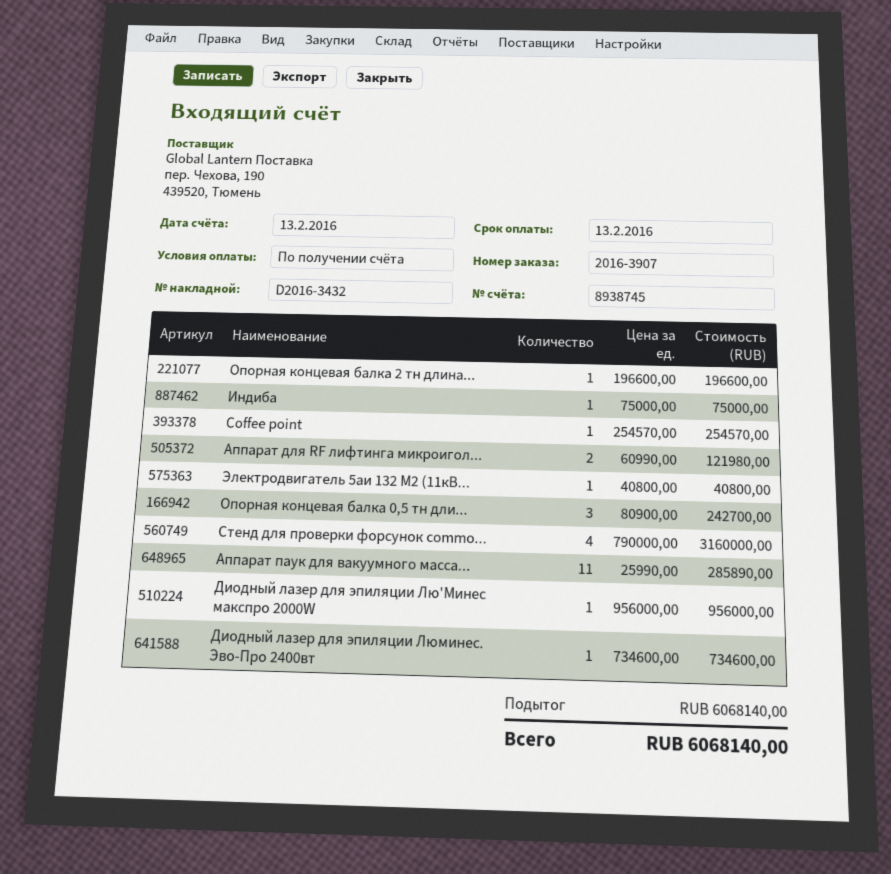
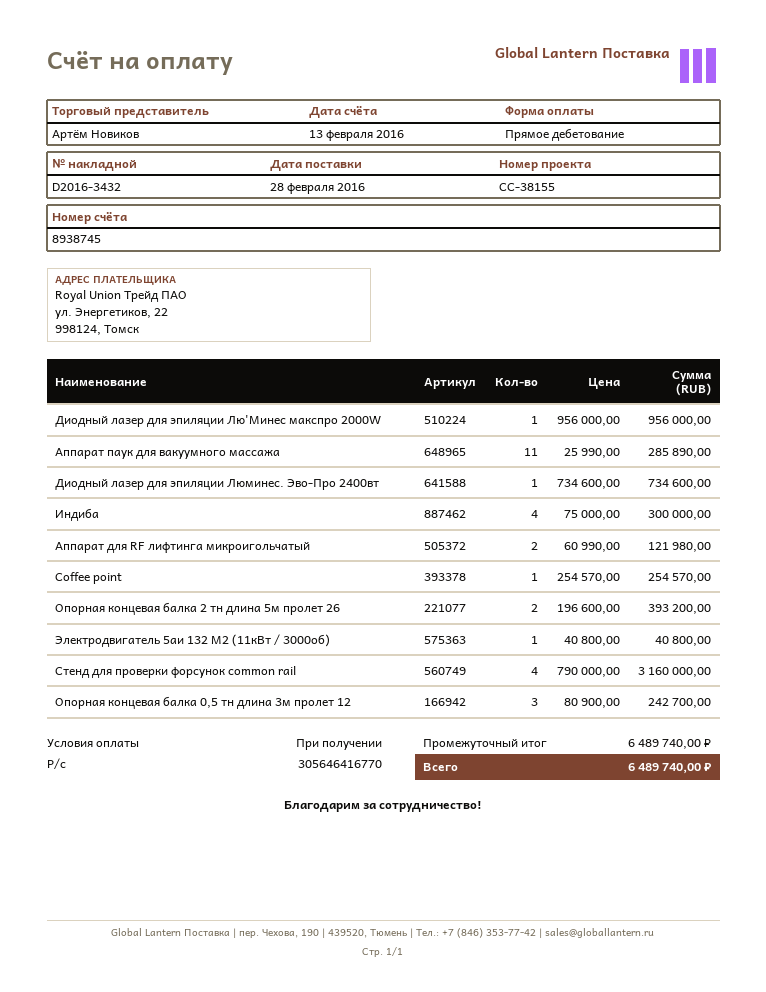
Опорная концевая балка 2 тн длина...: 1 x 196600.00 = 196600.00 -> 2 x 196600.00 = 393200.00
Индиба: 1 x 75000.00 = 75000.00 -> 4 x 75000.00 = 300000.00
subtotal: 6068140.00 -> 6489740.00
total: 6068140.00 -> 6489740.00

